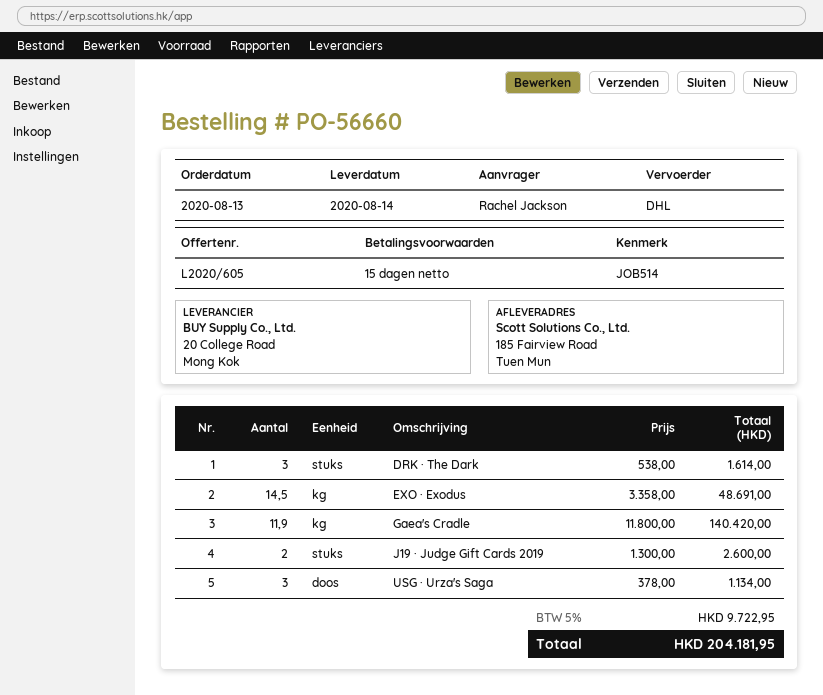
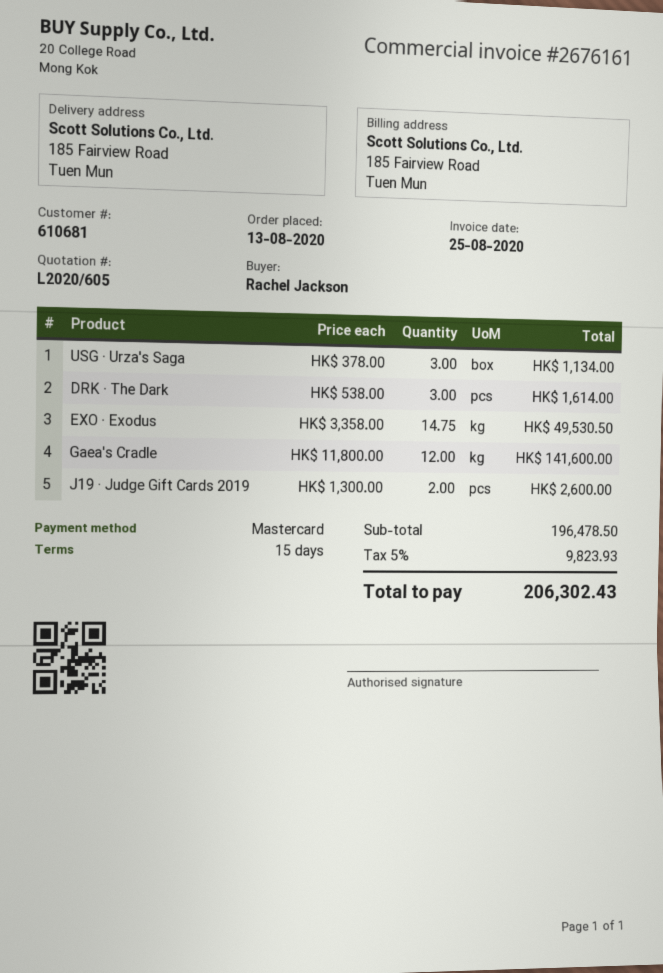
EXO · Exodus: 14.5 x 3358.00 = 48691.00 -> 14.75 x 3358.00 = 49530.50
Gaea's Cradle: 11.9 x 11800.00 = 140420.00 -> 12 x 11800.00 = 141600.00
tax: 5% = 9722.95 -> 5% = 9823.93
total: 204181.95 -> 206302.43

